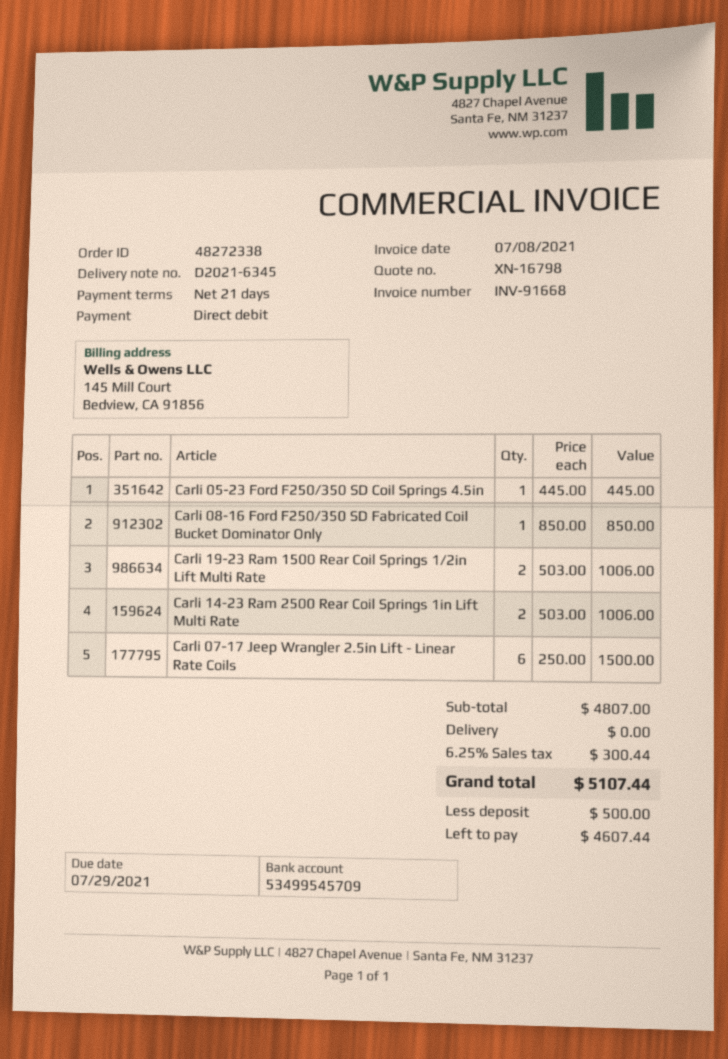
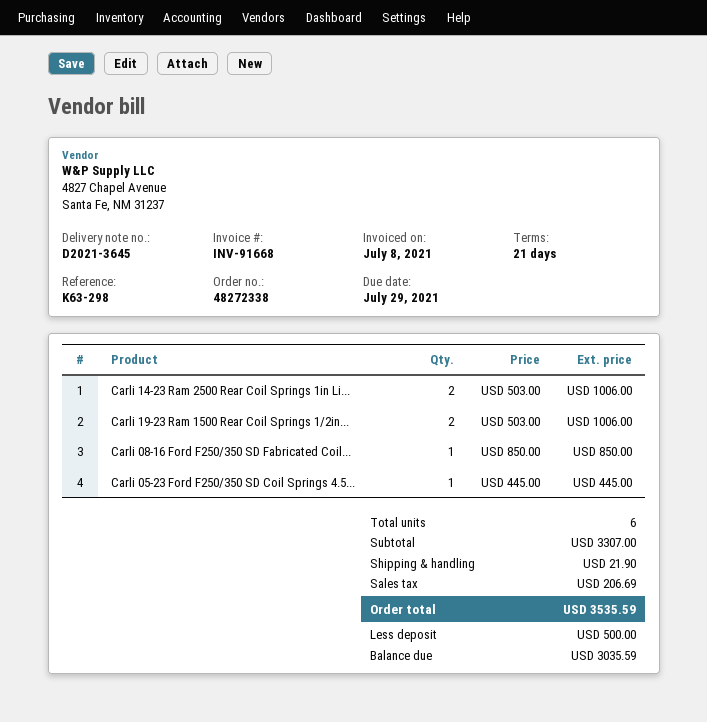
delivery note number: D2021-6345 -> D2021-3645
Carli 07-17 Jeep Wrangler 2.5in Lift - Linear Rate Coils: 6 x 250.00 = 1500.00 -> none
subtotal: 4807.00 -> 3307.00
shipping: 0.00 -> 21.90
tax: 300.44 -> 206.69
total: 5107.44 -> 3535.59
balance: 4607.44 -> 3035.59

